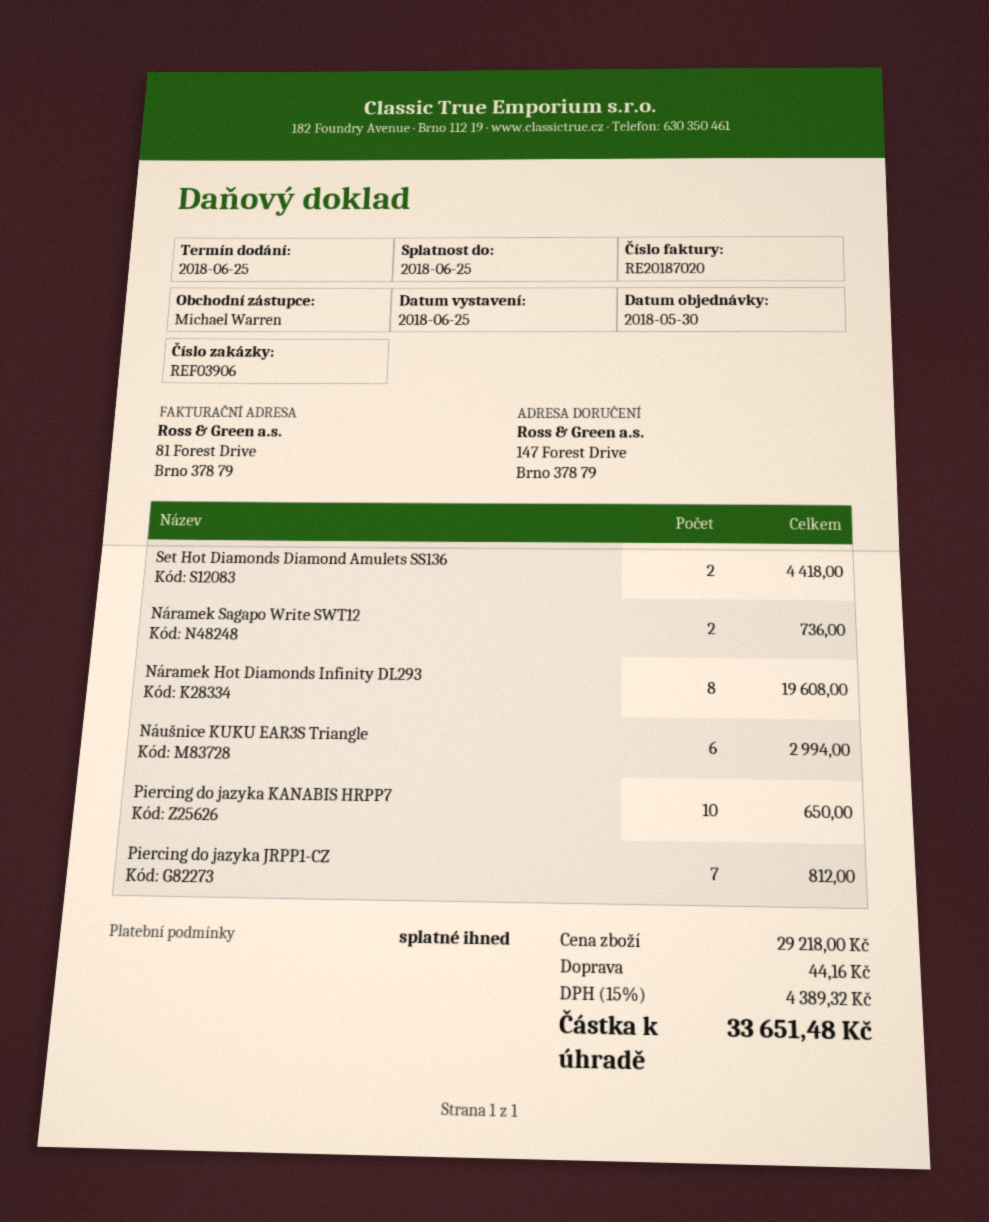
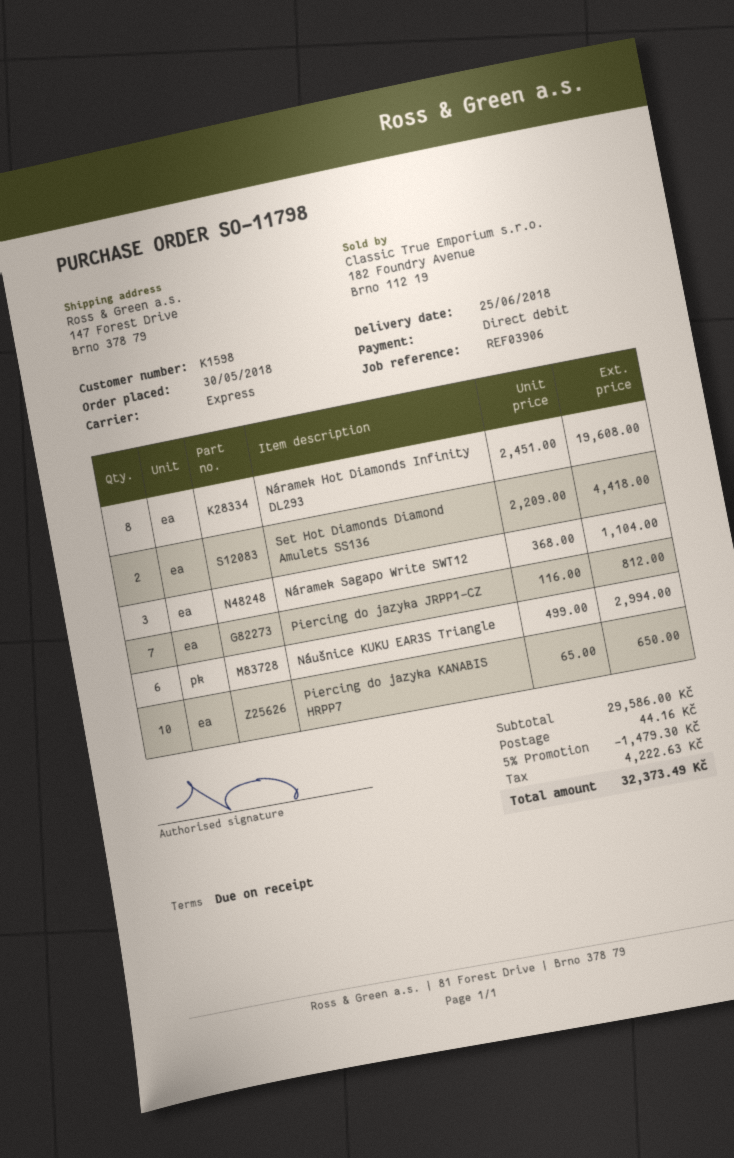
Náramek Sagapo Write SWT12: 2 for 736.00 -> 3 for 1104.00
subtotal: 29218.00 -> 29586.00
discount: none -> 5% = 1479.30
tax: 4389.32 -> 4222.63
total: 33651.48 -> 32373.49

